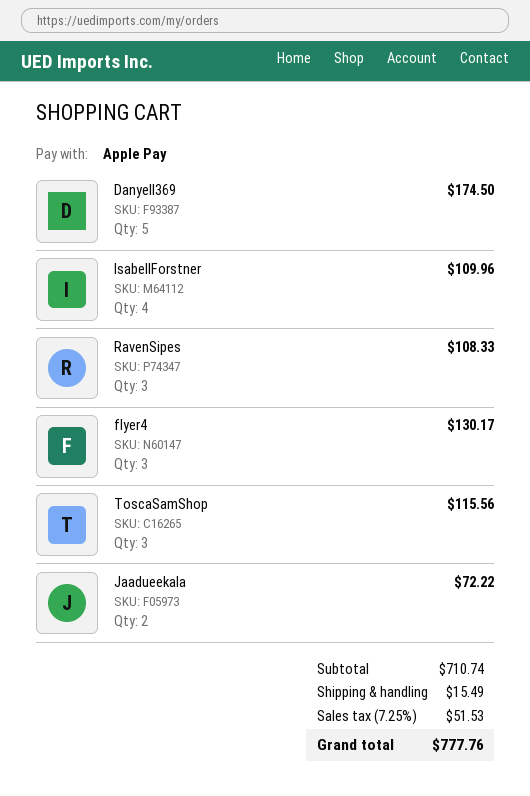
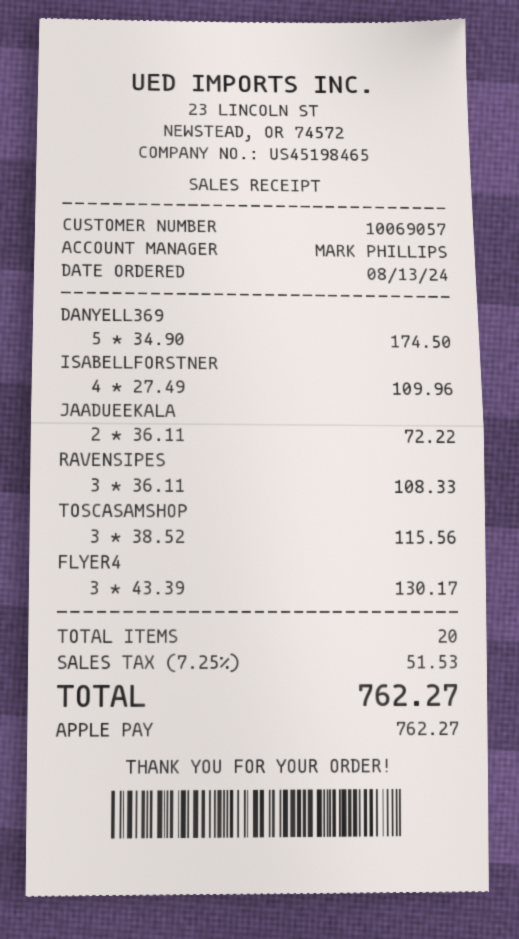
shipping: 15.49 -> none
total: 777.76 -> 762.27

